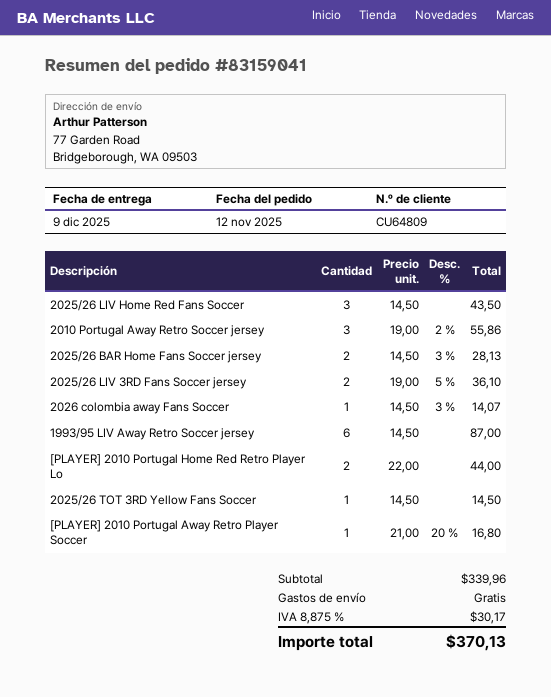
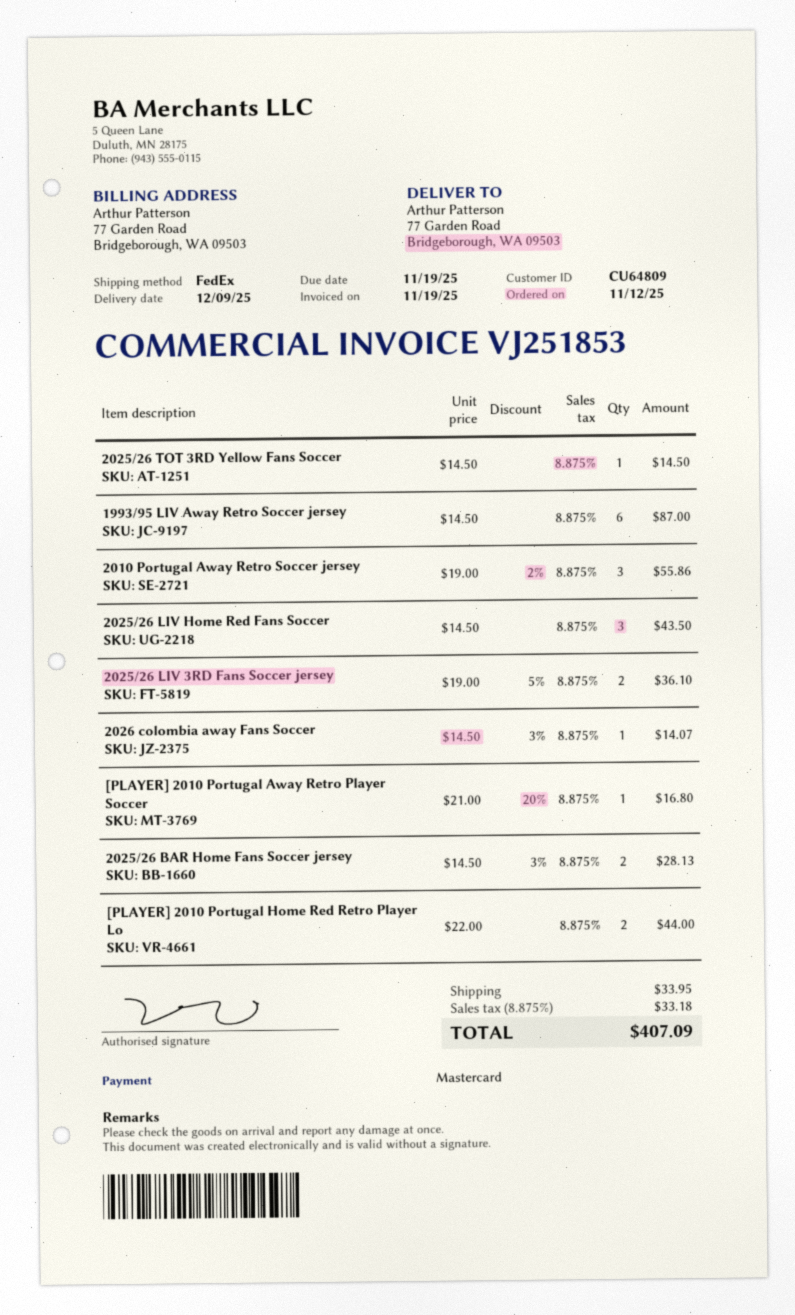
shipping: 0.00 -> 33.95
tax: 8.875% = 30.17 -> 8.875% = 33.18
total: 370.13 -> 407.09

